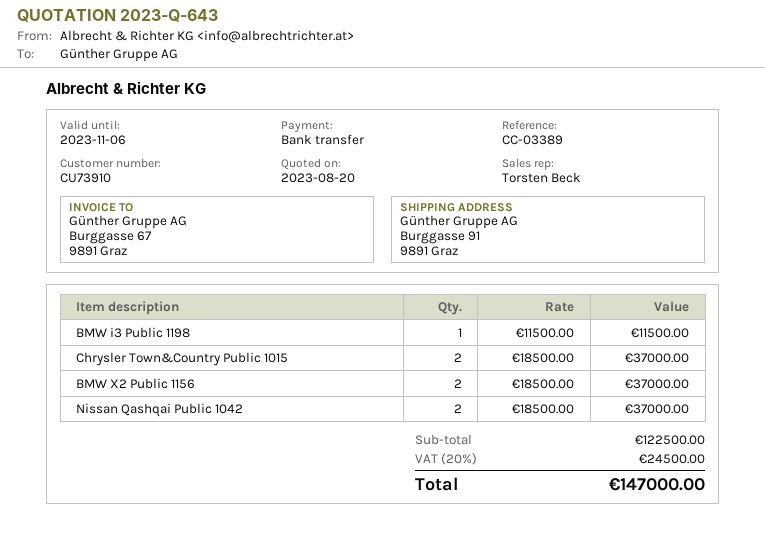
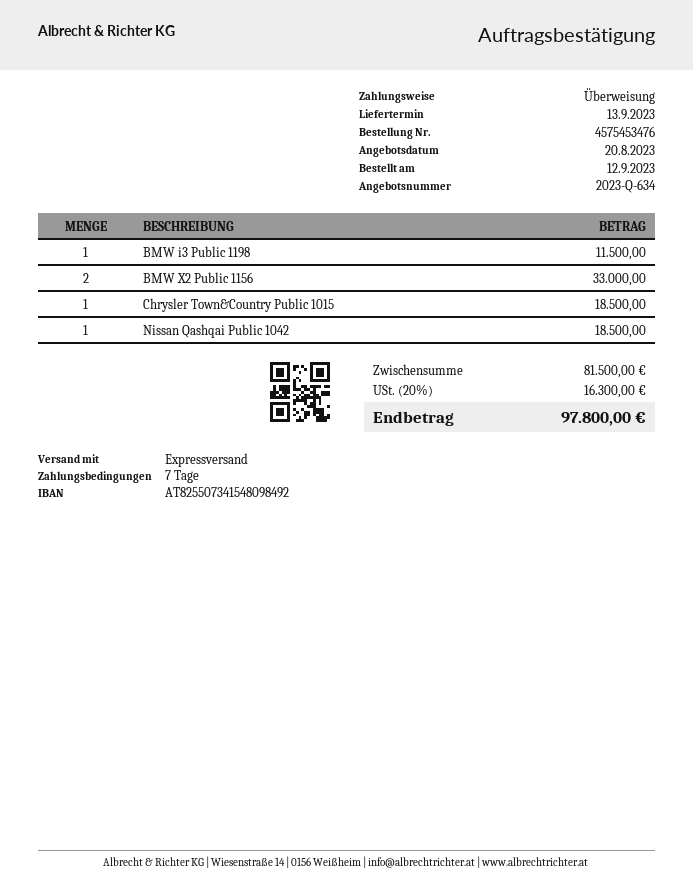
quote number: 2023-Q-643 -> 2023-Q-634
Chrysler Town&Country Public 1015: 2 for 37000.00 -> 1 for 18500.00
BMW X2 Public 1156: 2 for 37000.00 -> 2 for 33000.00
Nissan Qashqai Public 1042: 2 for 37000.00 -> 1 for 18500.00
subtotal: 122500.00 -> 81500.00
tax: 20% = 24500.00 -> 20% = 16300.00
total: 147000.00 -> 97800.00

